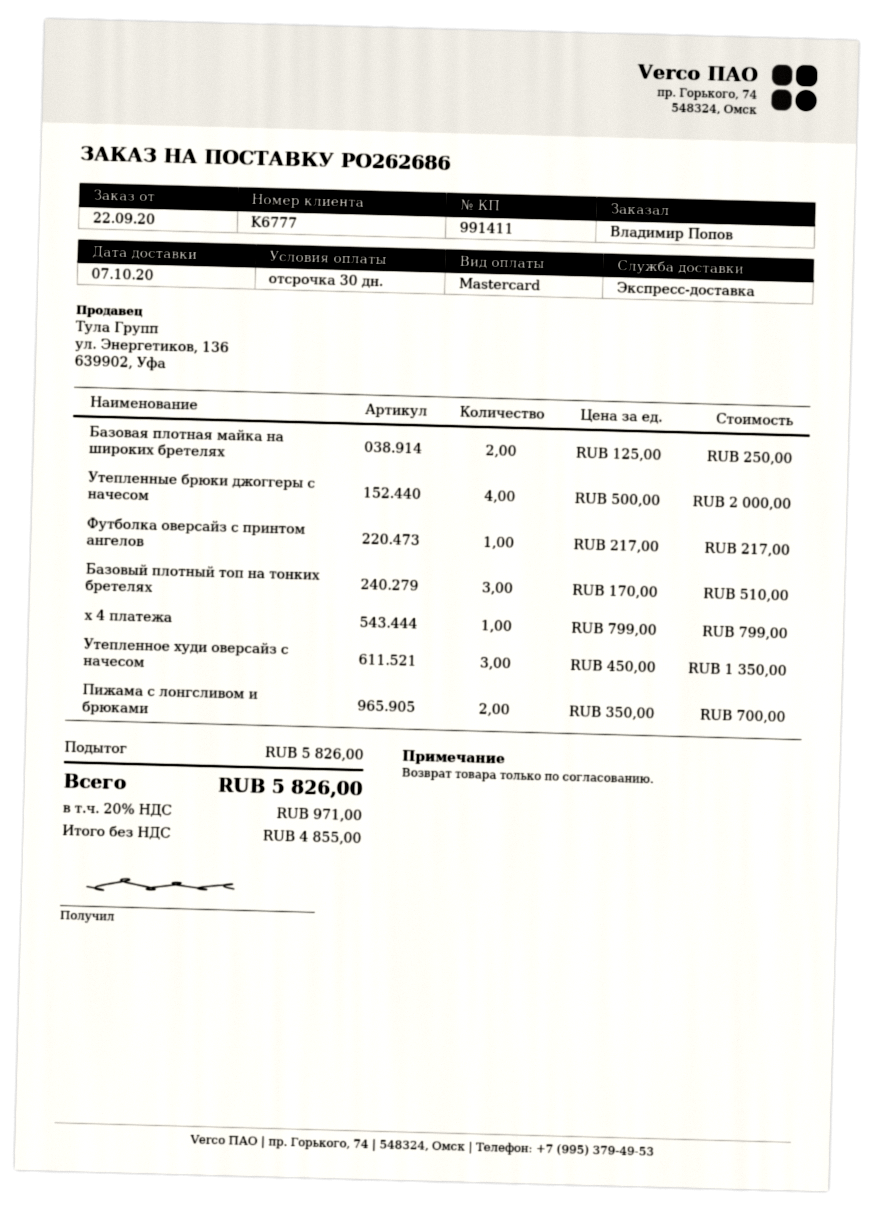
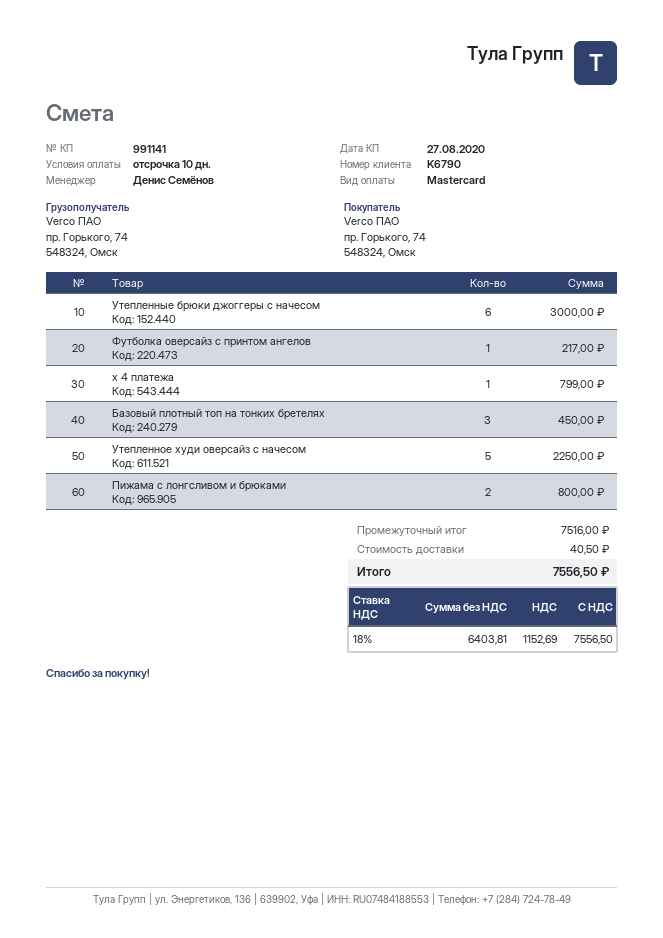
quote number: 991411 -> 991141
payment terms: 30 days -> 10 days
customer number: K6777 -> K6790
Базовая плотная майка на широких бретелях: 2 for 250.00 -> none
Утепленные брюки джоггеры с начесом: 4 for 2000.00 -> 6 for 3000.00
Базовый плотный топ на тонких бретелях: 3 for 510.00 -> 3 for 450.00
Утепленное худи оверсайз с начесом: 3 for 1350.00 -> 5 for 2250.00
Пижама с лонгсливом и брюками: 2 for 700.00 -> 2 for 800.00
subtotal: 5826.00 -> 7516.00
shipping: none -> 40.50
net: 4855.00 -> 6403.81
tax: 20% = 971.00 -> 18% = 1152.69
total: 5826.00 -> 7556.50

